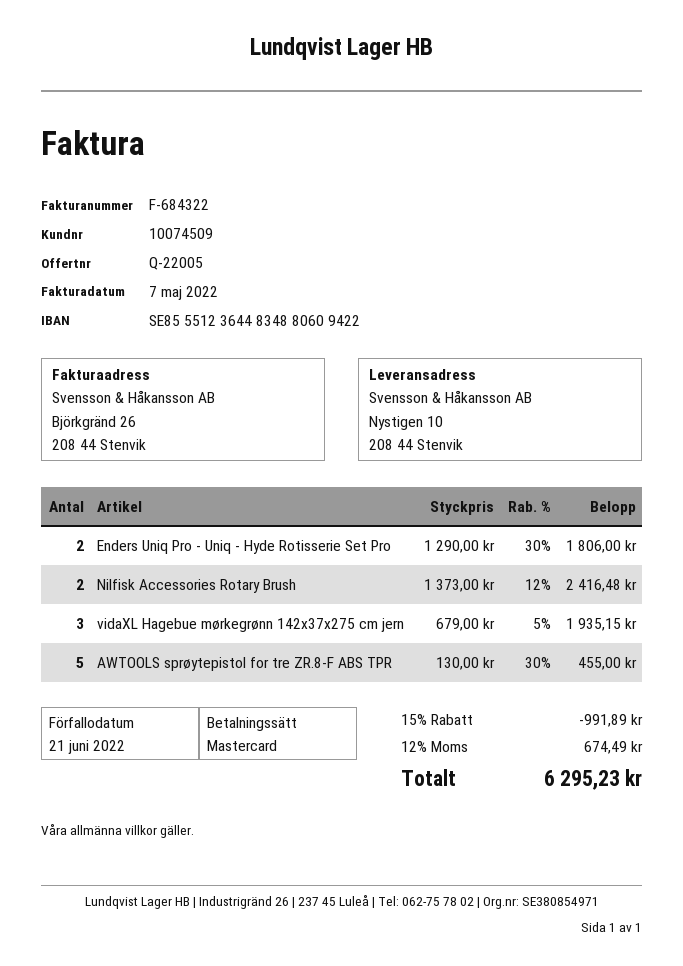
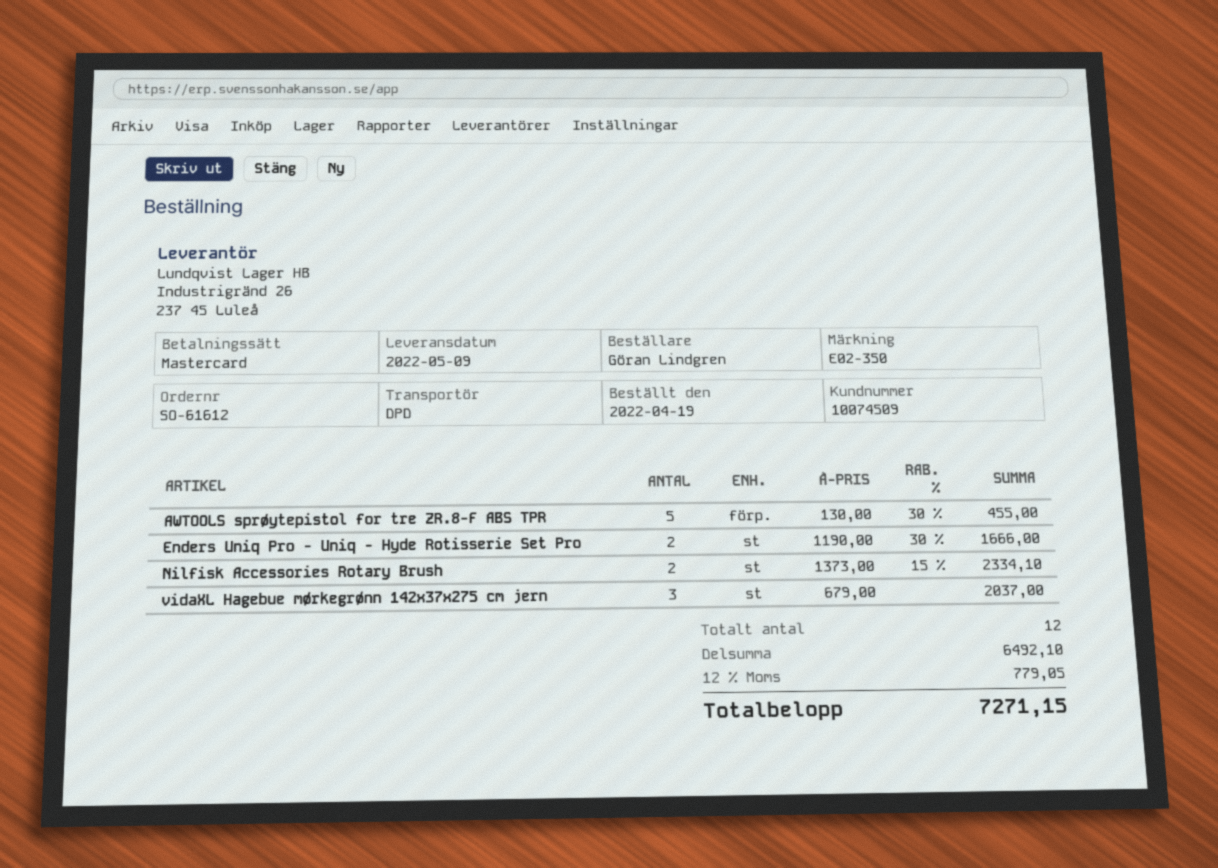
Enders Uniq Pro - Uniq - Hyde Rotisserie Set Pro: 2 x 1290.00 - 30% = 1806.00 -> 2 x 1190.00 - 30% = 1666.00
Nilfisk Accessories Rotary Brush: 2 x 1373.00 - 12% = 2416.48 -> 2 x 1373.00 - 15% = 2334.10
vidaXL Hagebue mørkegrønn 142x37x275 cm jern: 3 x 679.00 - 5% = 1935.15 -> 3 x 679.00 = 2037.00
discount: 15% = 991.89 -> none
tax: 12% = 674.49 -> 12% = 779.05
total: 6295.23 -> 7271.15

